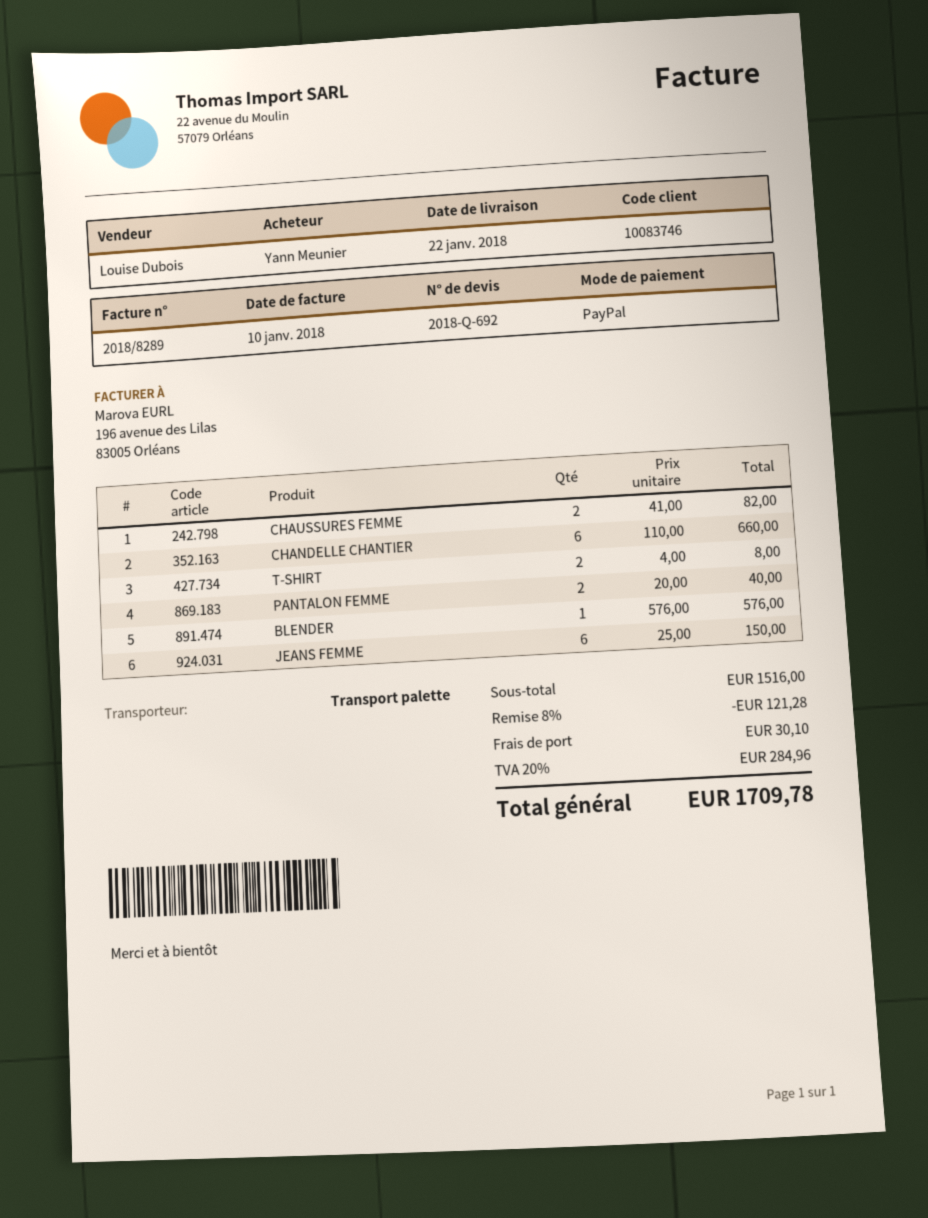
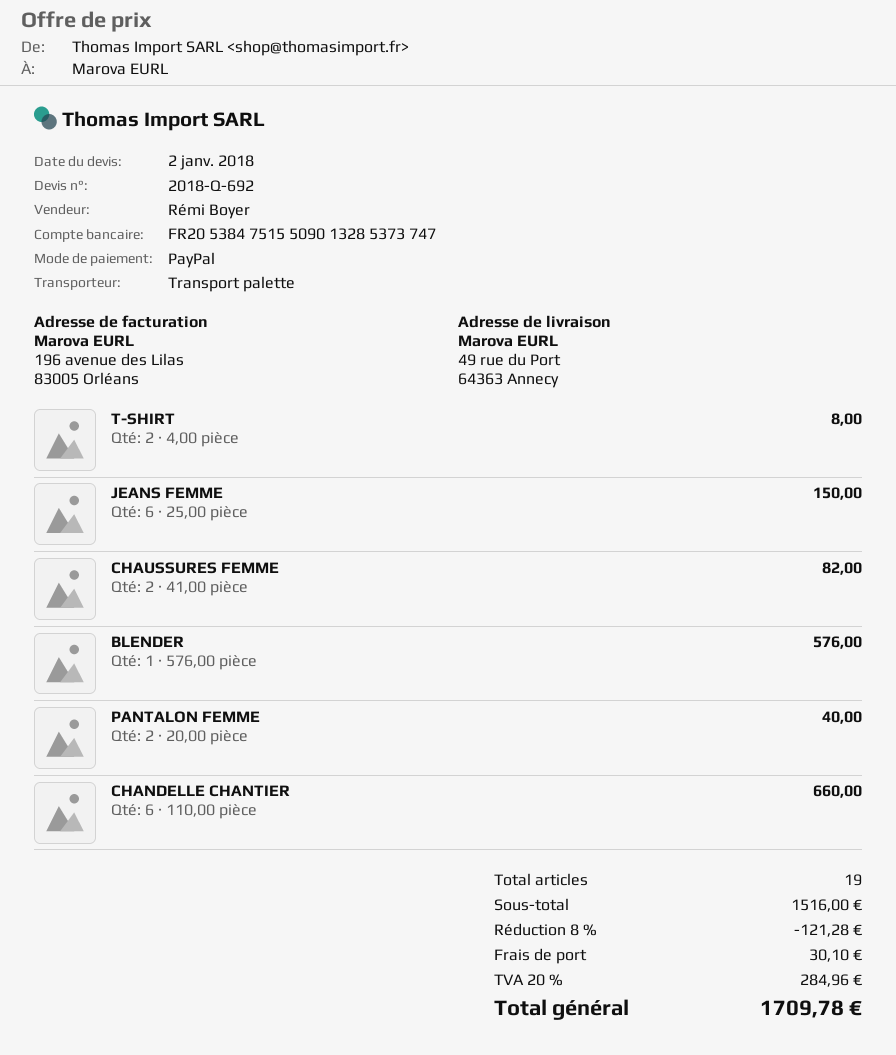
sales rep: Louise Dubois -> Rémi Boyer

